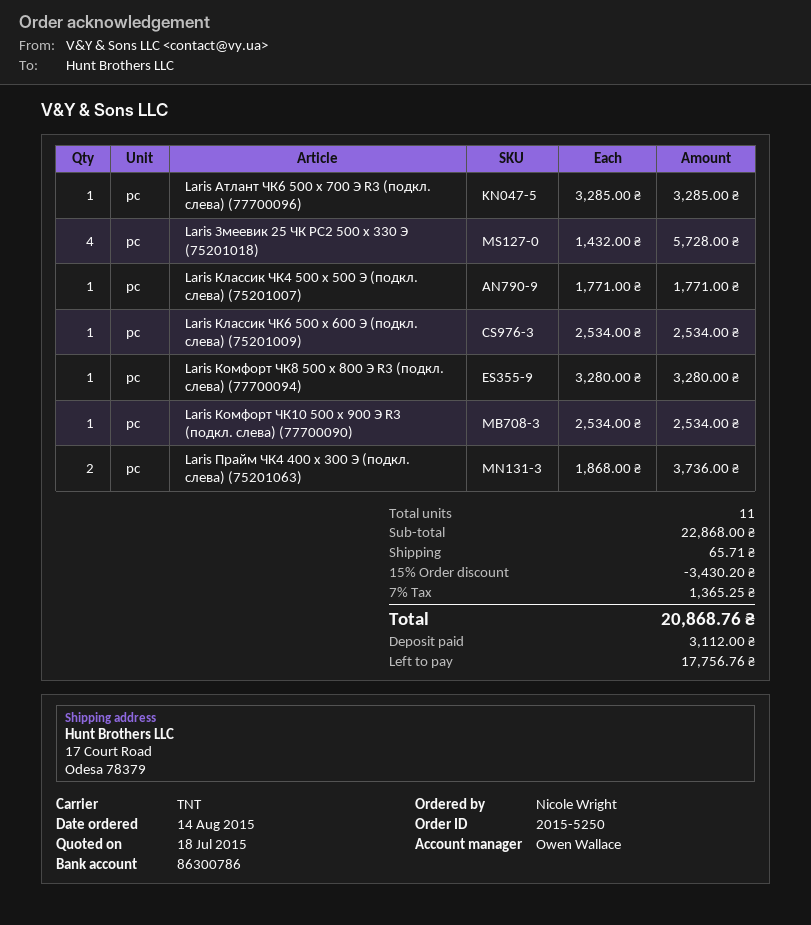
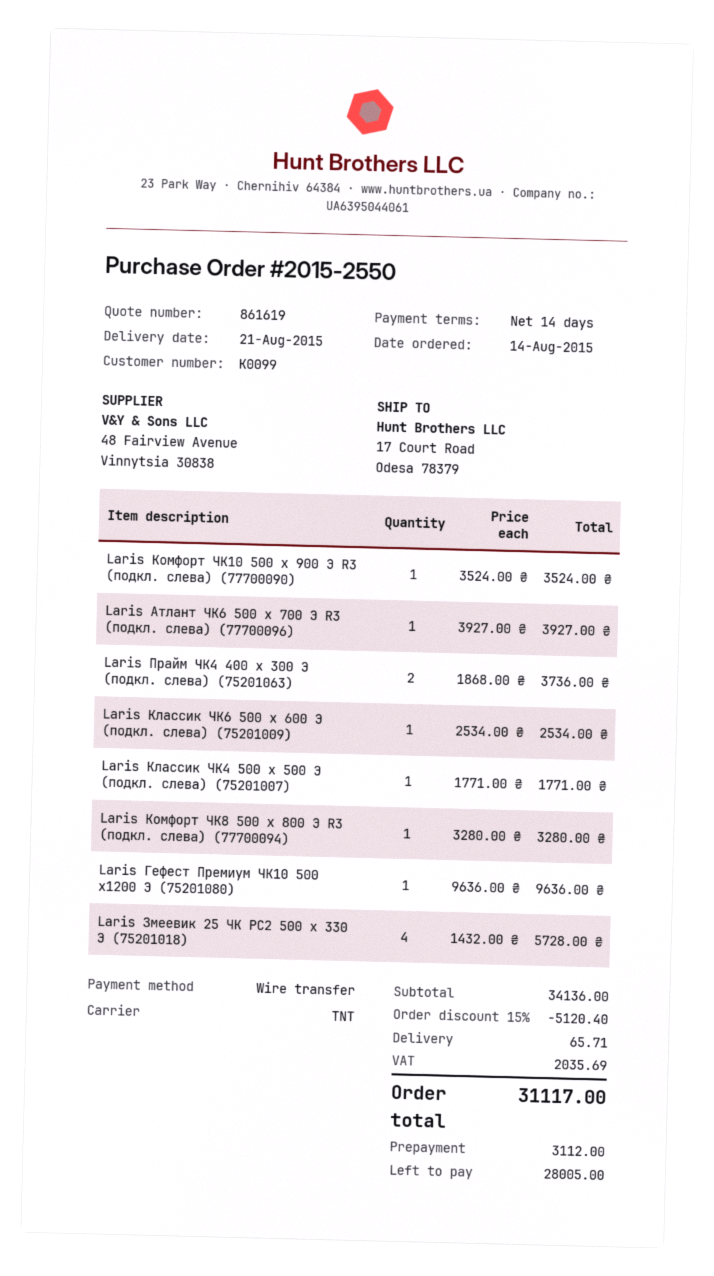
order number: 2015-5250 -> 2015-2550
Laris Атлант ЧК6 500 х 700 Э R3 (подкл. слева) (77700096): 1 x 3285.00 = 3285.00 -> 1 x 3927.00 = 3927.00
Laris Комфорт ЧК10 500 х 900 Э R3 (подкл. слева) (77700090): 1 x 2534.00 = 2534.00 -> 1 x 3524.00 = 3524.00
Laris Гефест Премиум ЧК10 500 х1200 Э (75201080): none -> 1 x 9636.00 = 9636.00
subtotal: 22868.00 -> 34136.00
discount: 15% = 3430.20 -> 15% = 5120.40
tax: 1365.25 -> 2035.69
total: 20868.76 -> 31117.00
balance: 17756.76 -> 28005.00

